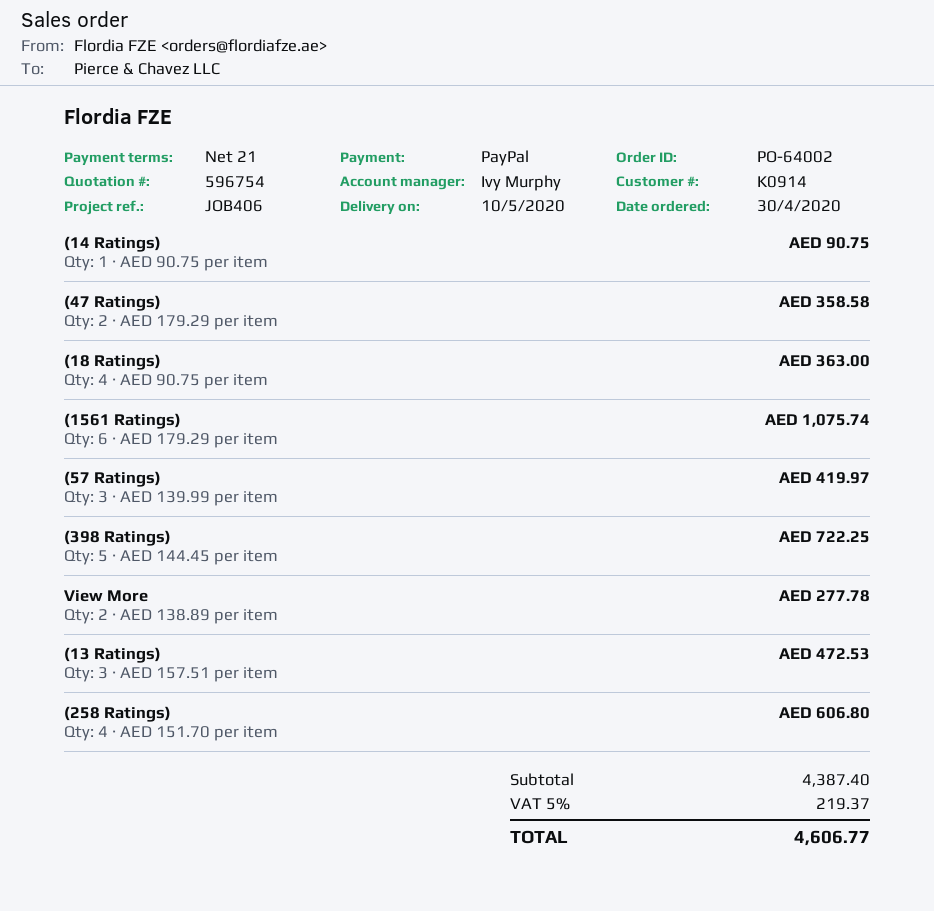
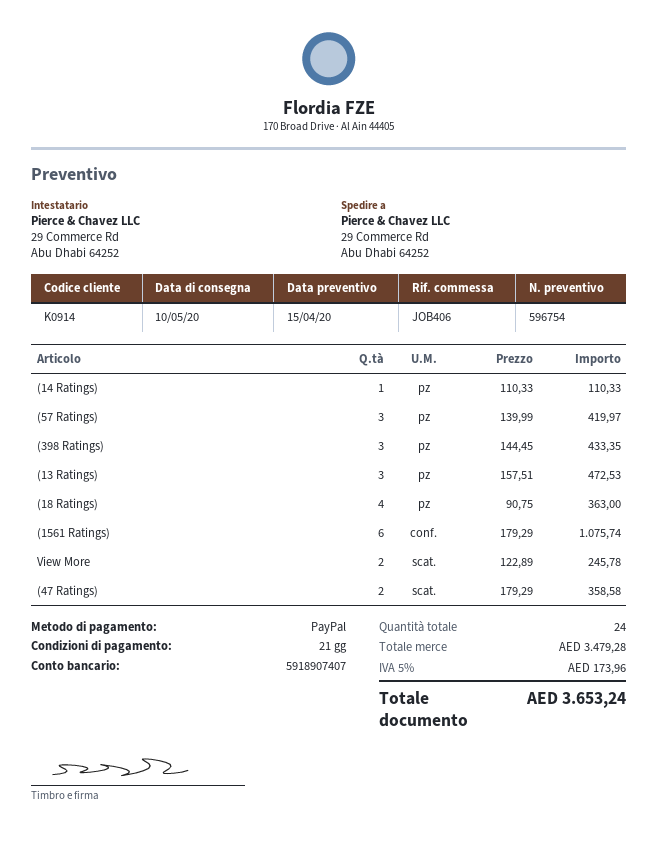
(14 Ratings): 1 x 90.75 = 90.75 -> 1 x 110.33 = 110.33
(398 Ratings): 5 x 144.45 = 722.25 -> 3 x 144.45 = 433.35
View More: 2 x 138.89 = 277.78 -> 2 x 122.89 = 245.78
(258 Ratings): 4 x 151.70 = 606.80 -> none
subtotal: 4387.40 -> 3479.28
tax: 5% = 219.37 -> 5% = 173.96
total: 4606.77 -> 3653.24

